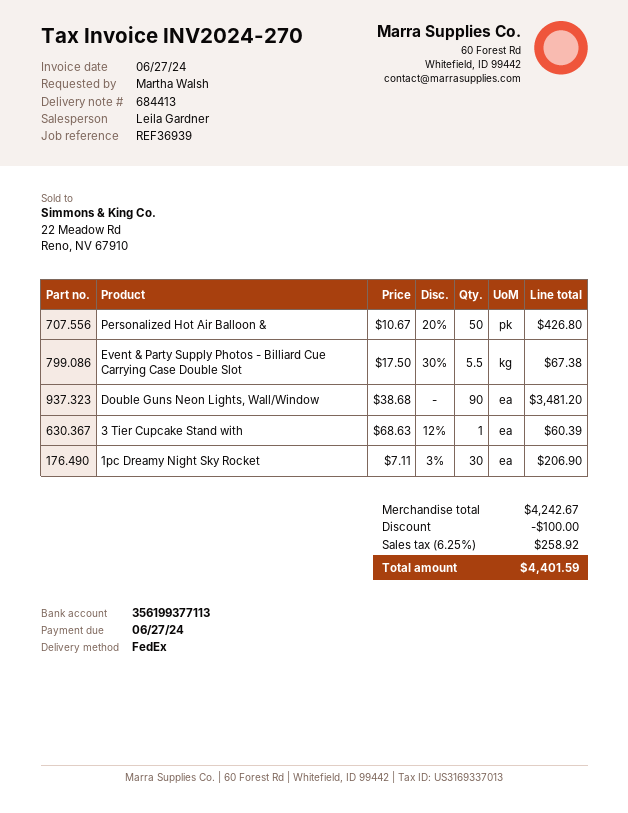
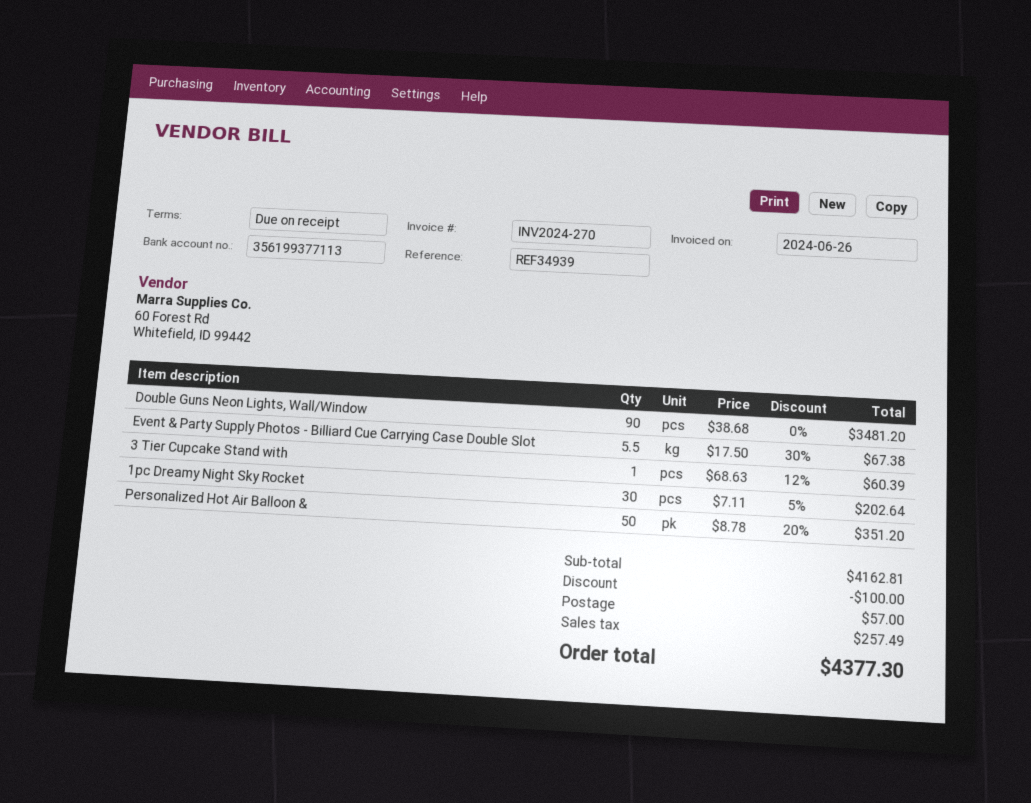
invoice date: 2024-06-27 -> 2024-06-26
reference: REF36939 -> REF34939
Personalized Hot Air Balloon &: 50 x 10.67 - 20% = 426.80 -> 50 x 8.78 - 20% = 351.20
1pc Dreamy Night Sky Rocket: 30 x 7.11 - 3% = 206.90 -> 30 x 7.11 - 5% = 202.64
subtotal: 4242.67 -> 4162.81
shipping: none -> 57.00
tax: 258.92 -> 257.49
total: 4401.59 -> 4377.30

